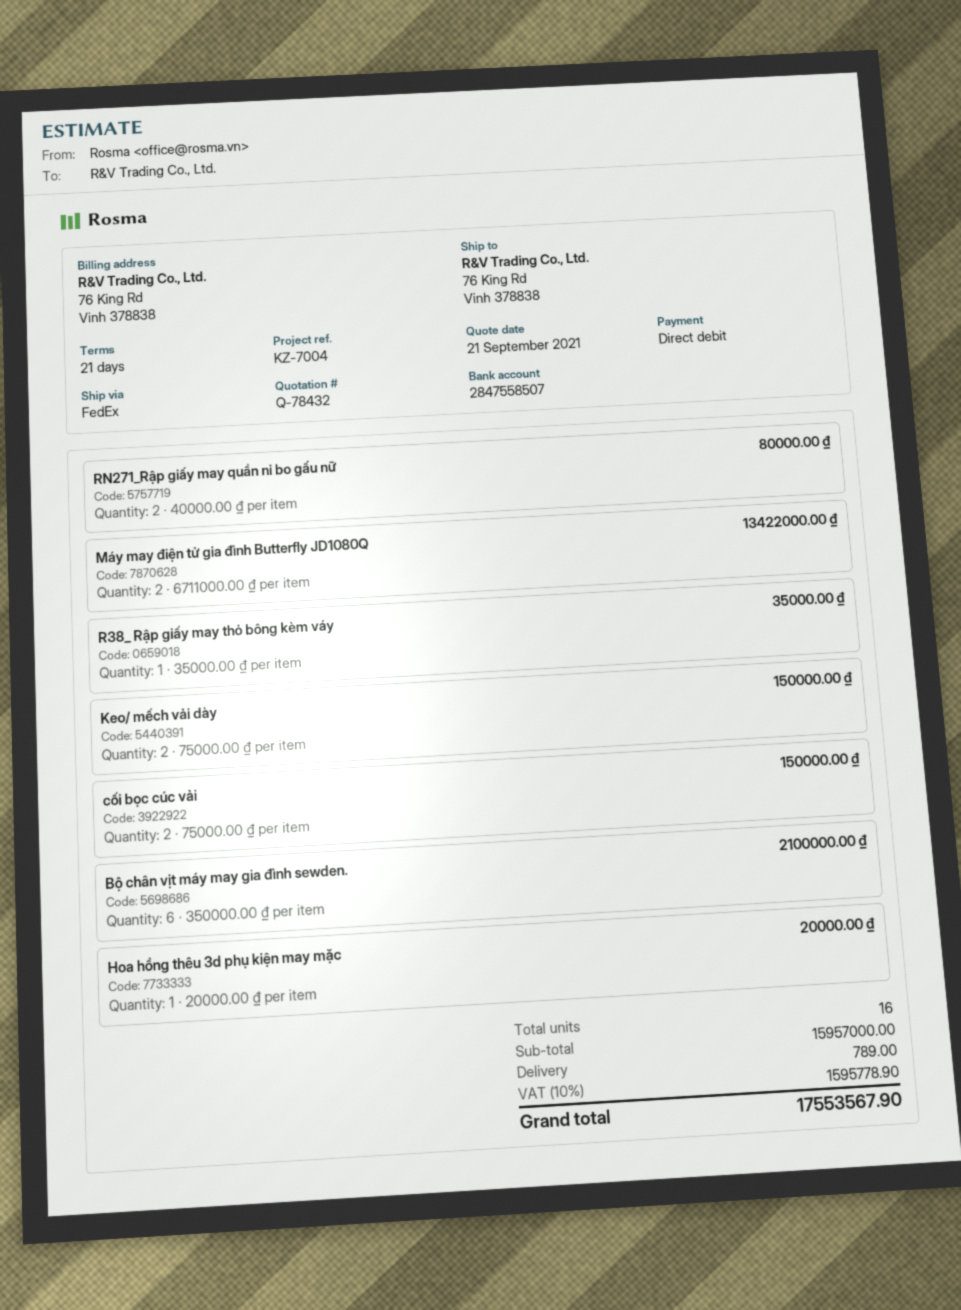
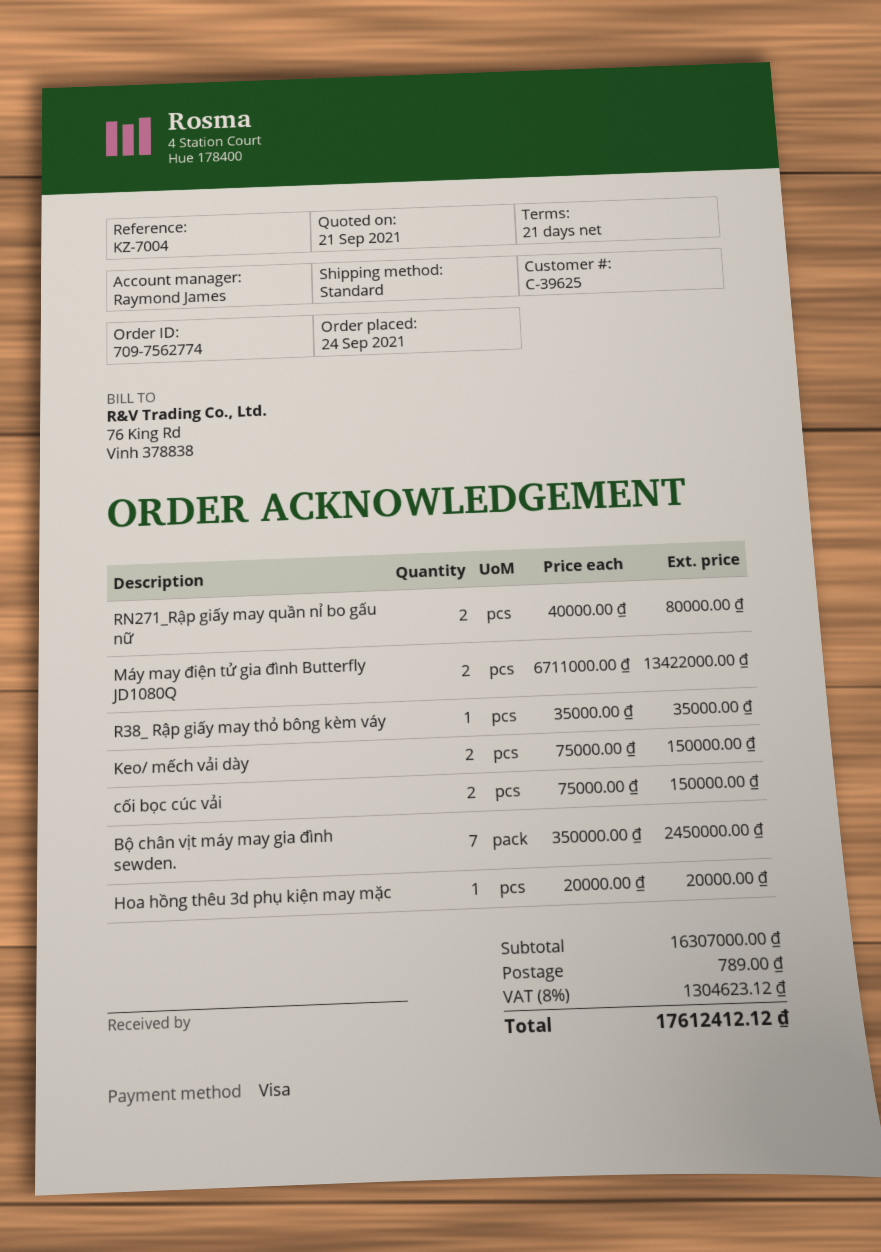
payment method: direct debit -> Visa
shipping method: FedEx -> standard
Bộ chân vịt máy may gia đình sewden.: 6 x 350000.00 = 2100000.00 -> 7 x 350000.00 = 2450000.00
subtotal: 15957000.00 -> 16307000.00
tax: 10% = 1595778.90 -> 8% = 1304623.12
total: 17553567.90 -> 17612412.12

